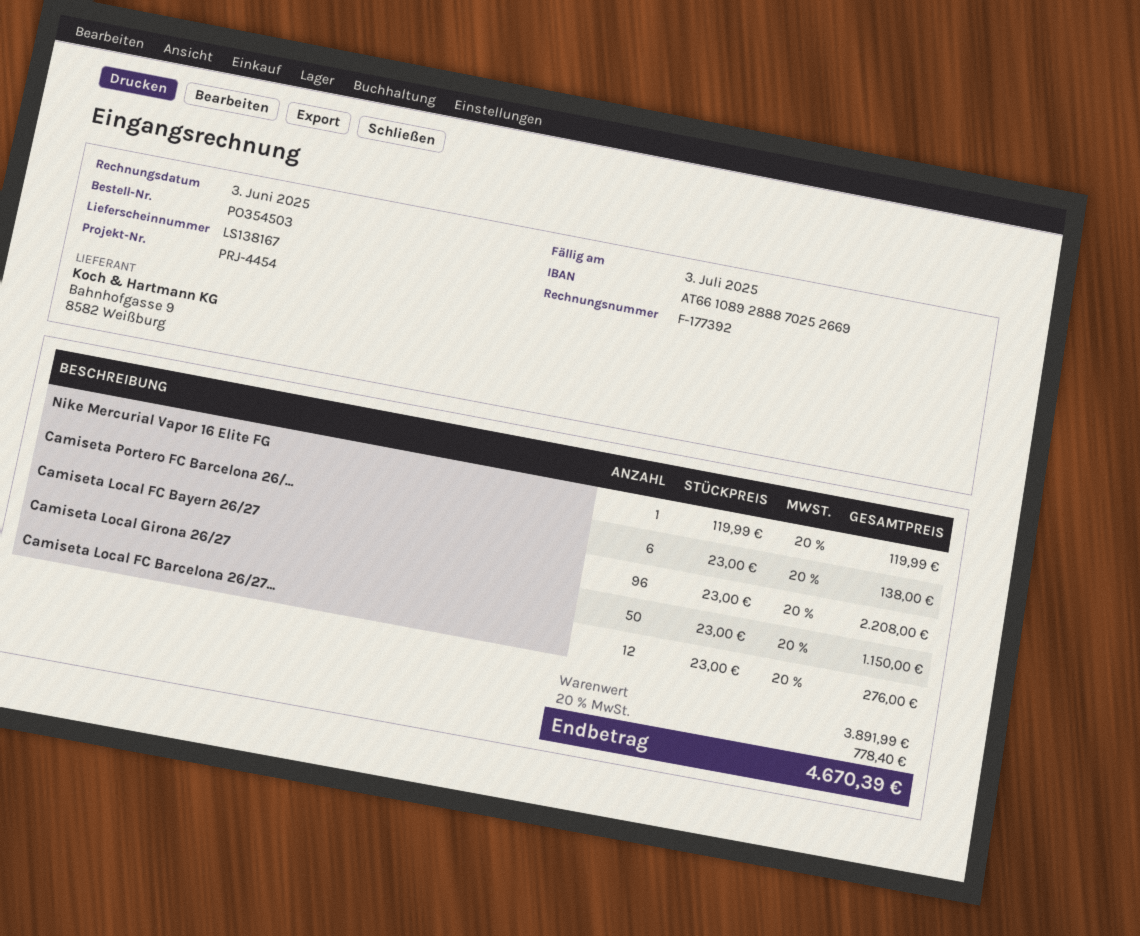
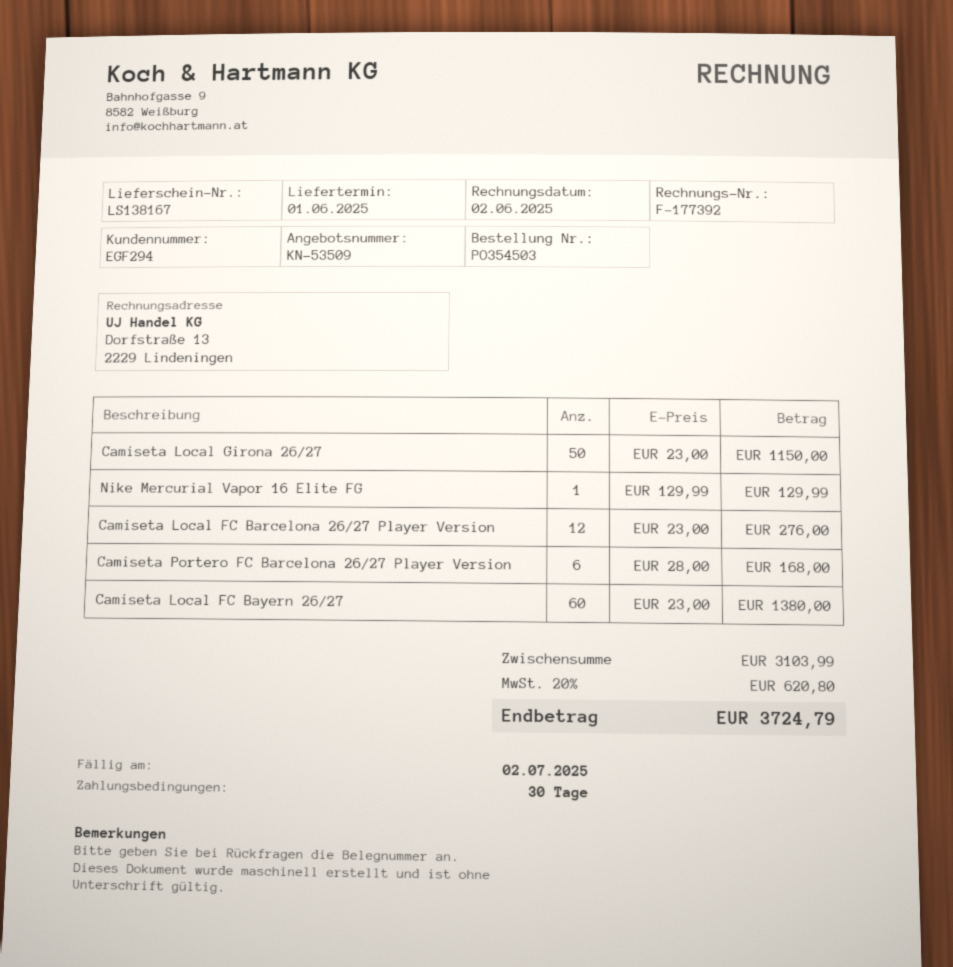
invoice date: 2025-06-03 -> 2025-06-02
due date: 2025-07-03 -> 2025-07-02
Nike Mercurial Vapor 16 Elite FG: 1 x 119.99 = 119.99 -> 1 x 129.99 = 129.99
Camiseta Portero FC Barcelona 26/...: 6 x 23.00 = 138.00 -> 6 x 28.00 = 168.00
Camiseta Local FC Bayern 26/27: 96 x 23.00 = 2208.00 -> 60 x 23.00 = 1380.00
subtotal: 3891.99 -> 3103.99
tax: 20% = 778.40 -> 20% = 620.80
total: 4670.39 -> 3724.79

